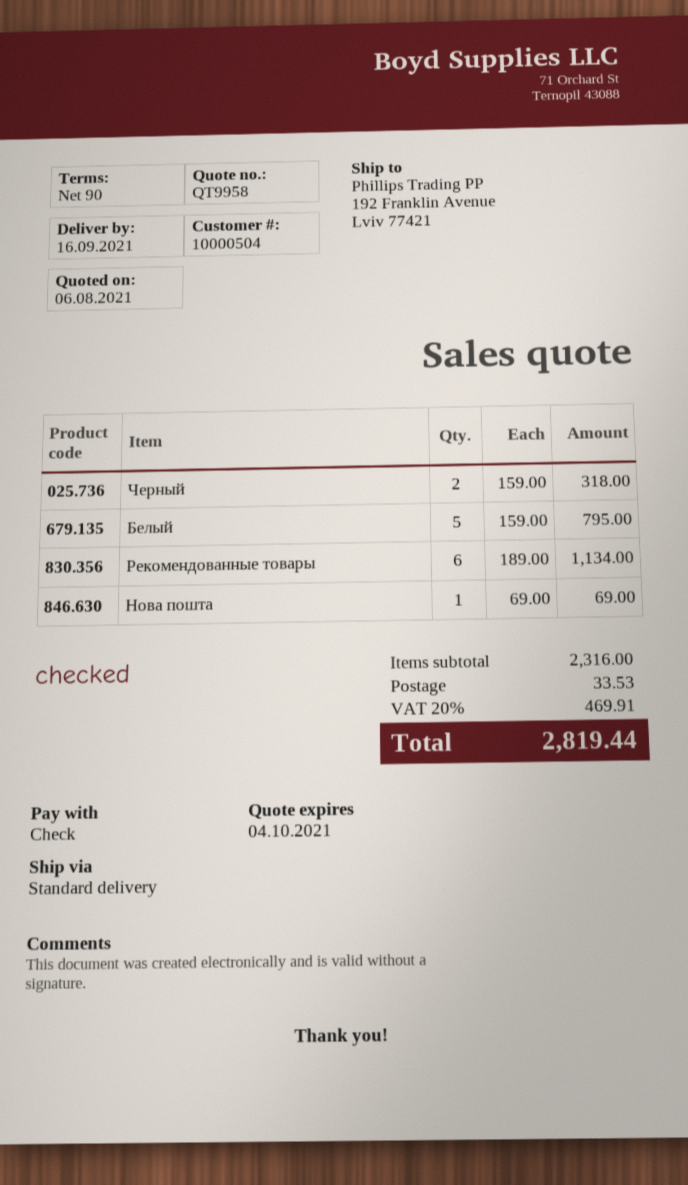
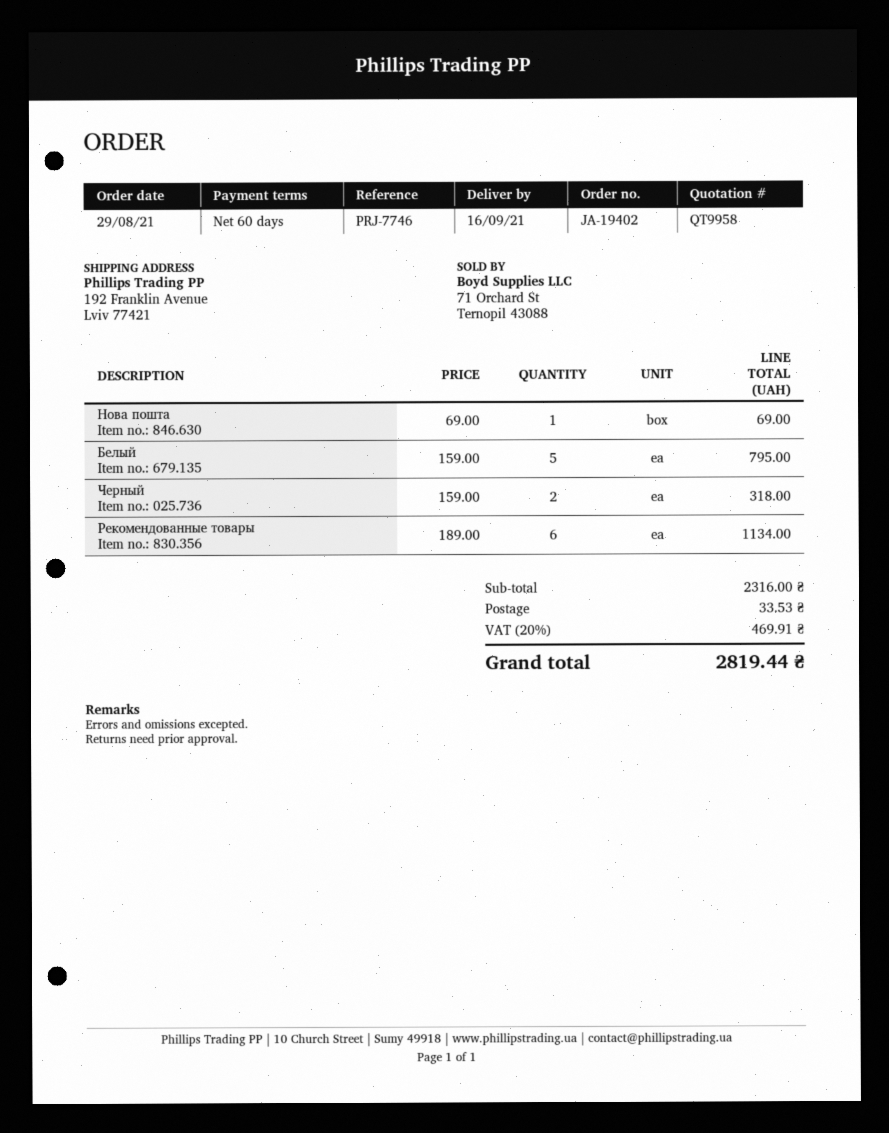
payment terms: 90 days -> 60 days

